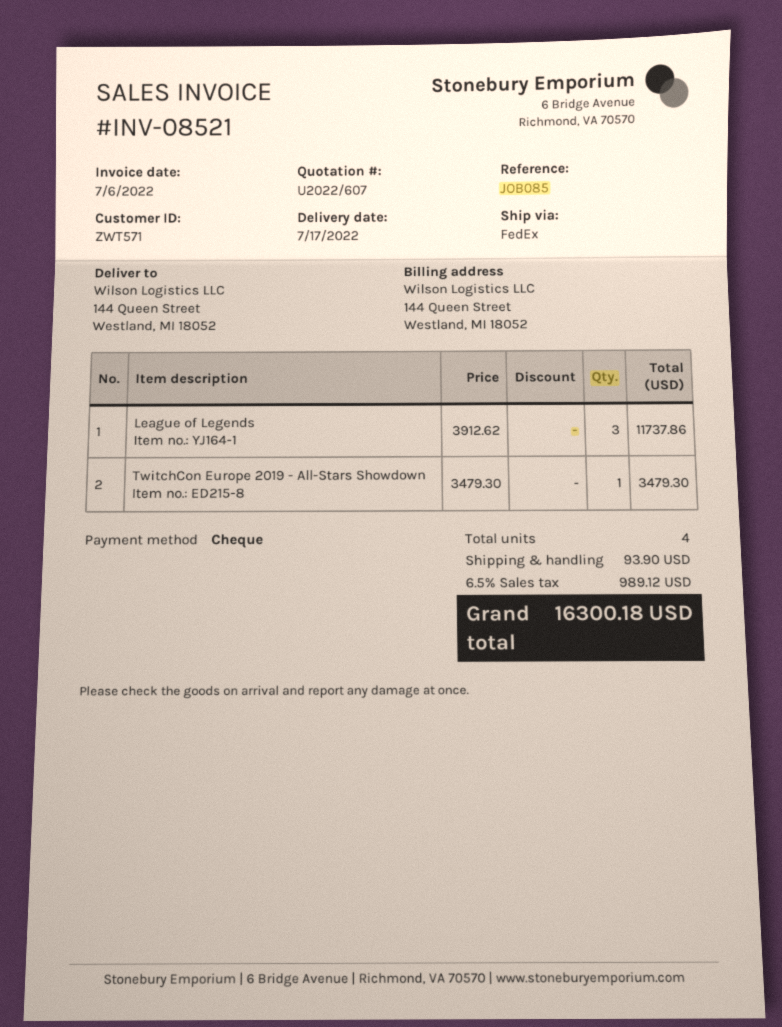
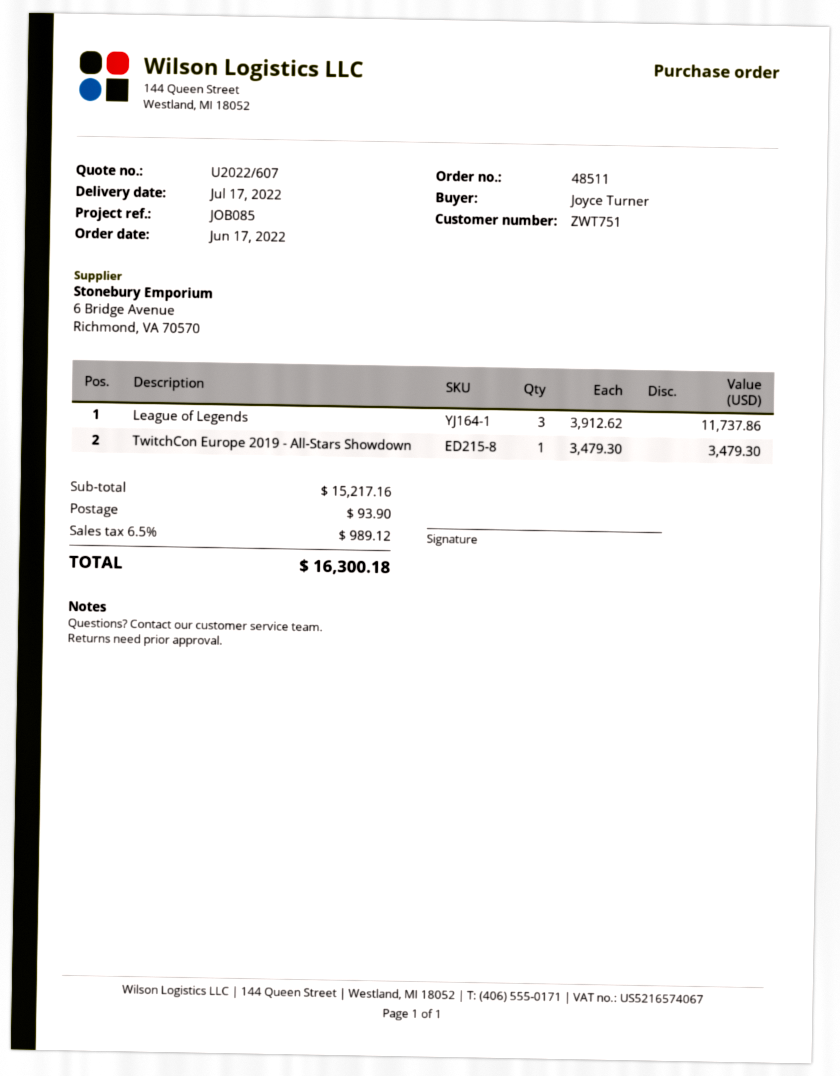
customer number: ZWT571 -> ZWT751

